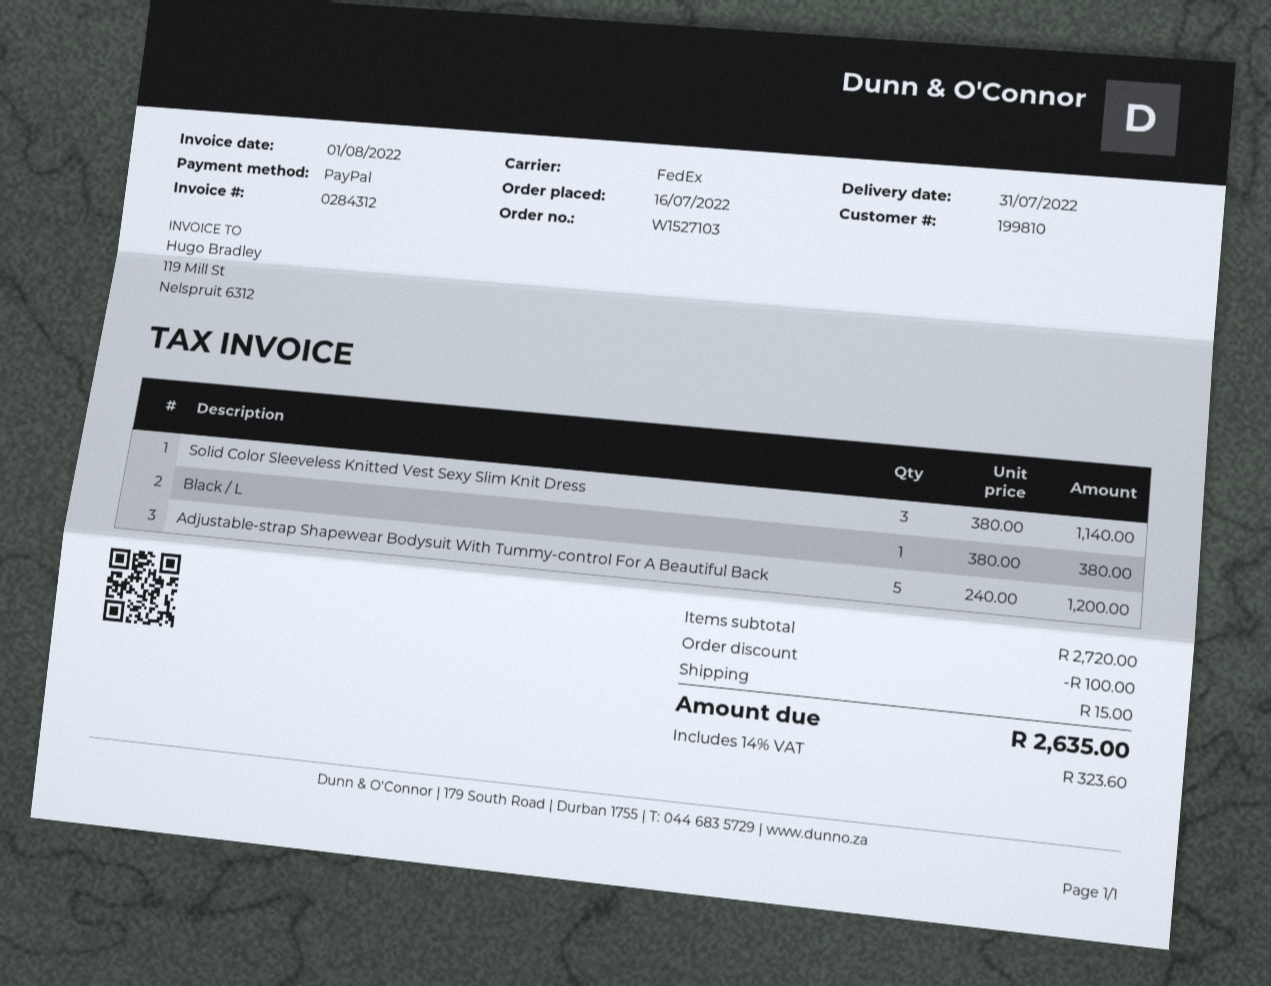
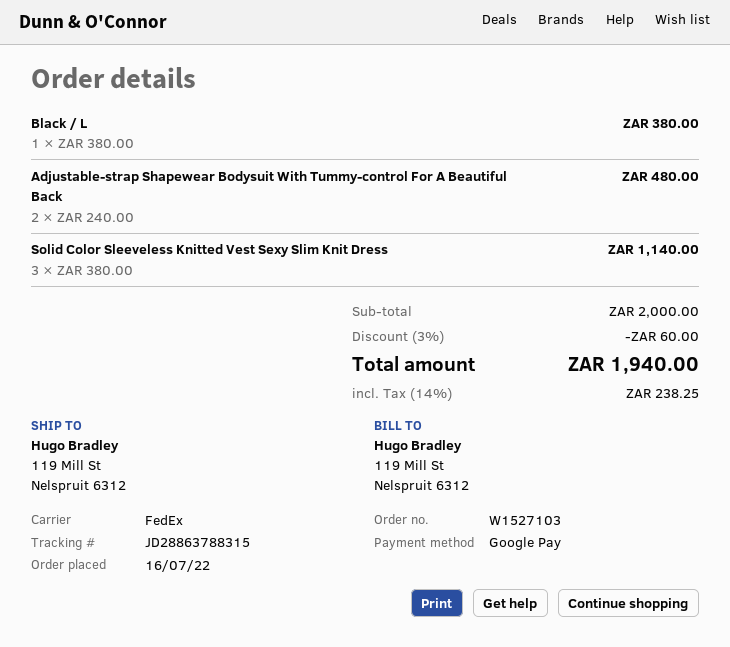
payment method: PayPal -> Google Pay
Adjustable-strap Shapewear Bodysuit With Tummy-control For A Beautiful Back: 5 x 240.00 = 1200.00 -> 2 x 240.00 = 480.00
subtotal: 2720.00 -> 2000.00
discount: 100.00 -> 60.00
shipping: 15.00 -> none
tax: 14% = 323.60 -> 14% = 238.25
total: 2635.00 -> 1940.00

